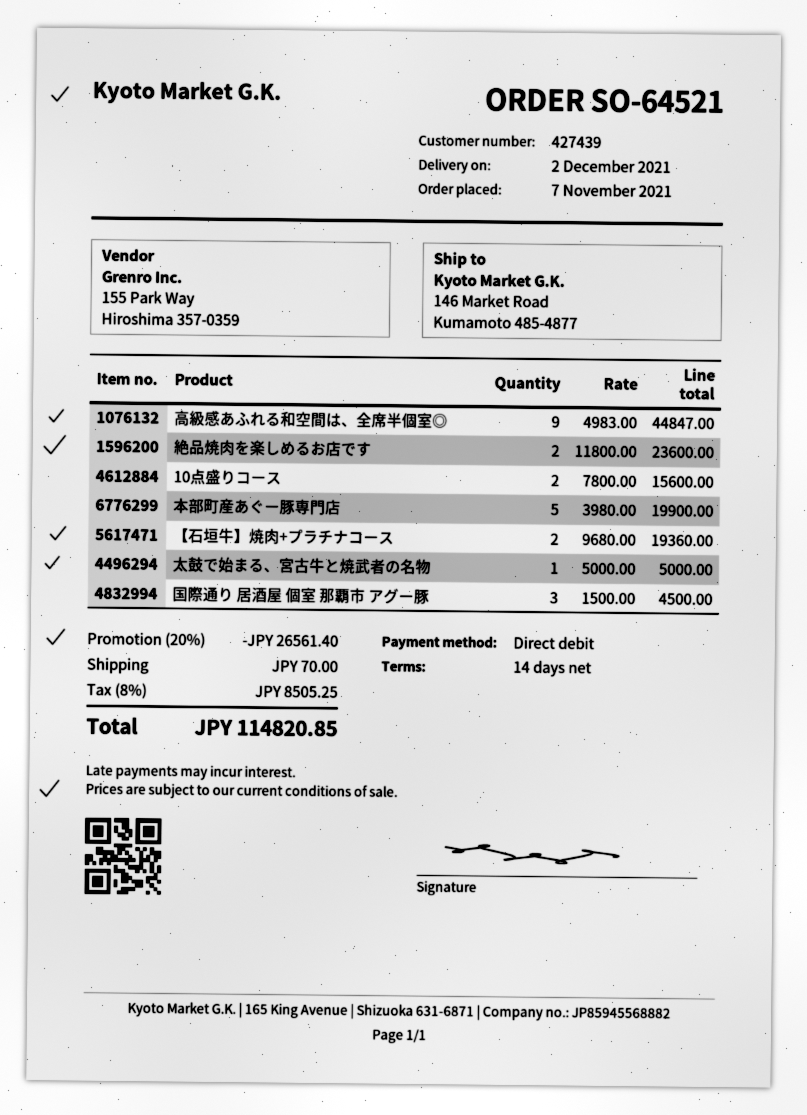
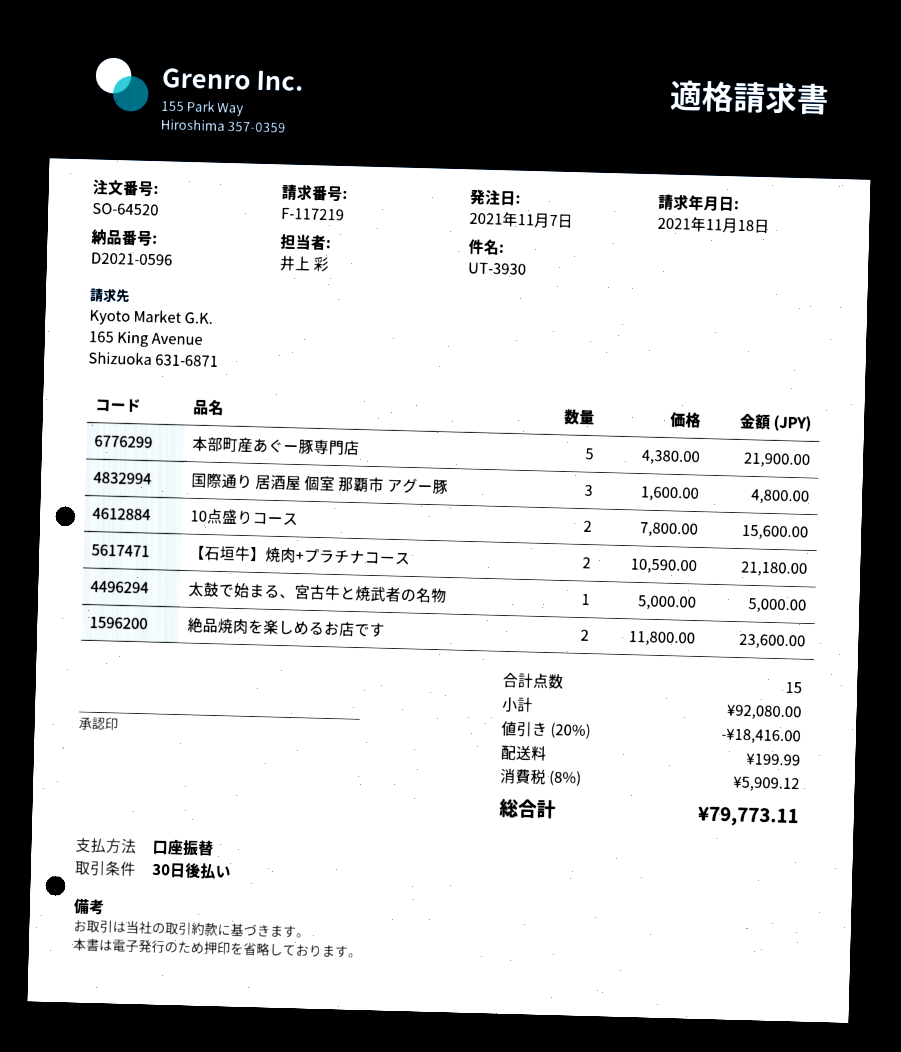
order number: SO-64521 -> SO-64520
payment terms: 14 days -> 30 days
高級感あふれる和空間は、全席半個室◎: 9 x 4983.00 = 44847.00 -> none
本部町産あぐー豚専門店: 5 x 3980.00 = 19900.00 -> 5 x 4380.00 = 21900.00
【石垣牛】焼肉+プラチナコース: 2 x 9680.00 = 19360.00 -> 2 x 10590.00 = 21180.00
国際通り 居酒屋 個室 那覇市 アグー豚: 3 x 1500.00 = 4500.00 -> 3 x 1600.00 = 4800.00
discount: 20% = 26561.40 -> 20% = 18416.00
shipping: 70.00 -> 199.99
tax: 8% = 8505.25 -> 8% = 5909.12
total: 114820.85 -> 79773.11

